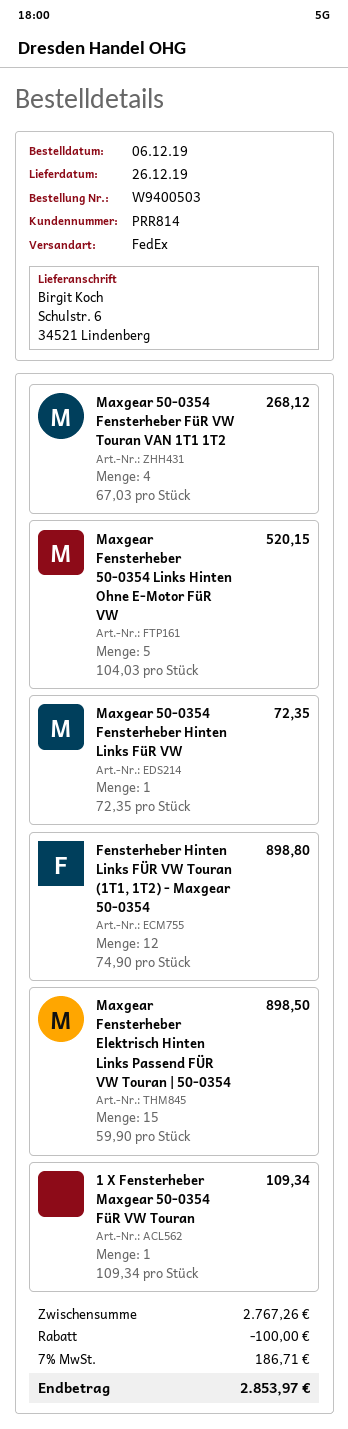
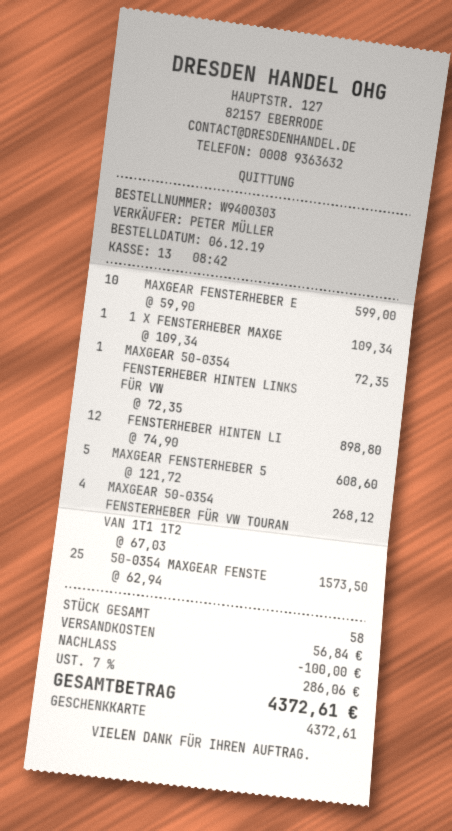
order number: W9400503 -> W9400303
Maxgear Fensterheber 50-0354 Links Hinten Ohne E-Motor FüR VW: 5 x 104.03 = 520.15 -> 5 x 121.72 = 608.60
Maxgear Fensterheber Elektrisch Hinten Links Passend FÜR VW Touran | 50-0354: 15 x 59.90 = 898.50 -> 10 x 59.90 = 599.00
50-0354 MAXGEAR FENSTE: none -> 25 x 62.94 = 1573.50
shipping: none -> 56.84
tax: 7% = 186.71 -> 7% = 286.06
total: 2853.97 -> 4372.61

